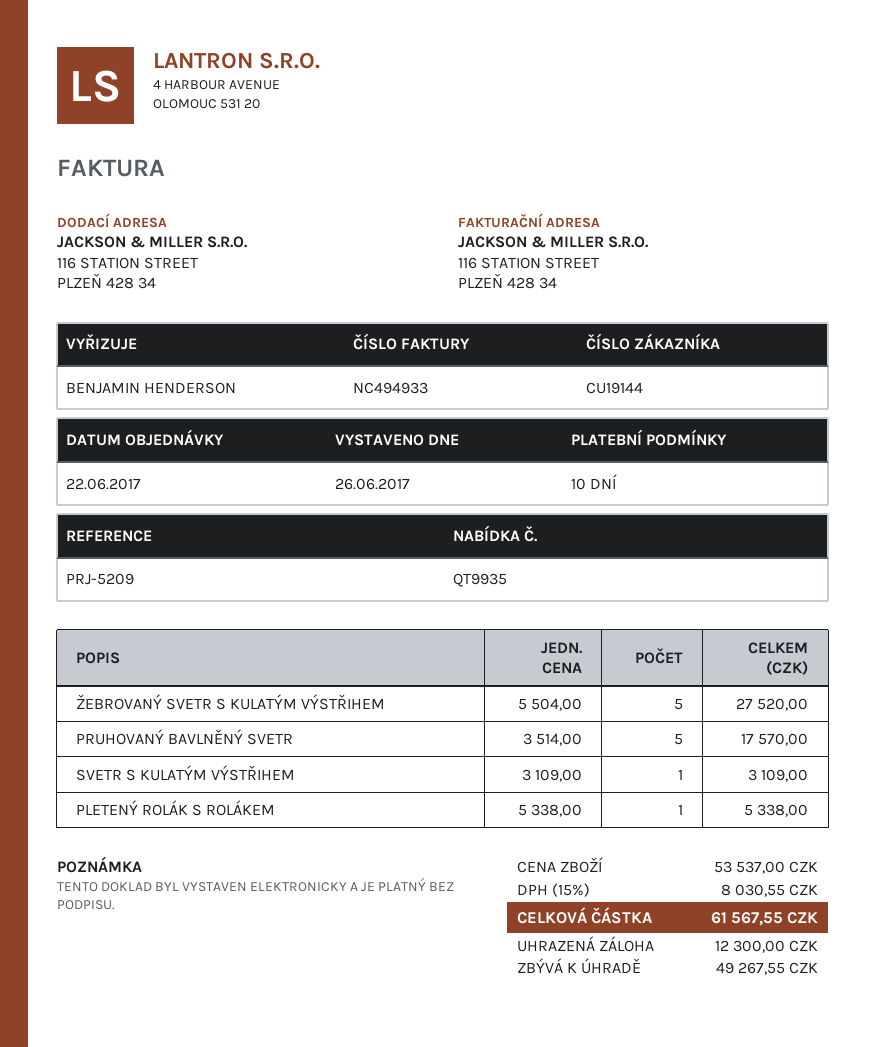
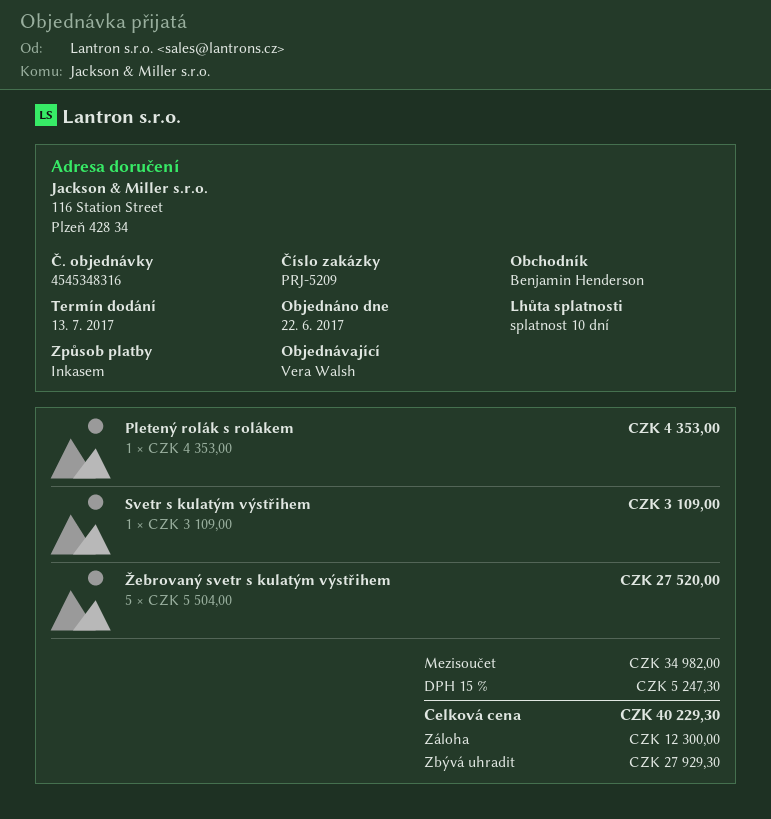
PRUHOVANÝ BAVLNĚNÝ SVETR: 5 x 3514.00 = 17570.00 -> none
PLETENÝ ROLÁK S ROLÁKEM: 1 x 5338.00 = 5338.00 -> 1 x 4353.00 = 4353.00
subtotal: 53537.00 -> 34982.00
tax: 15% = 8030.55 -> 15% = 5247.30
total: 61567.55 -> 40229.30
balance: 49267.55 -> 27929.30

